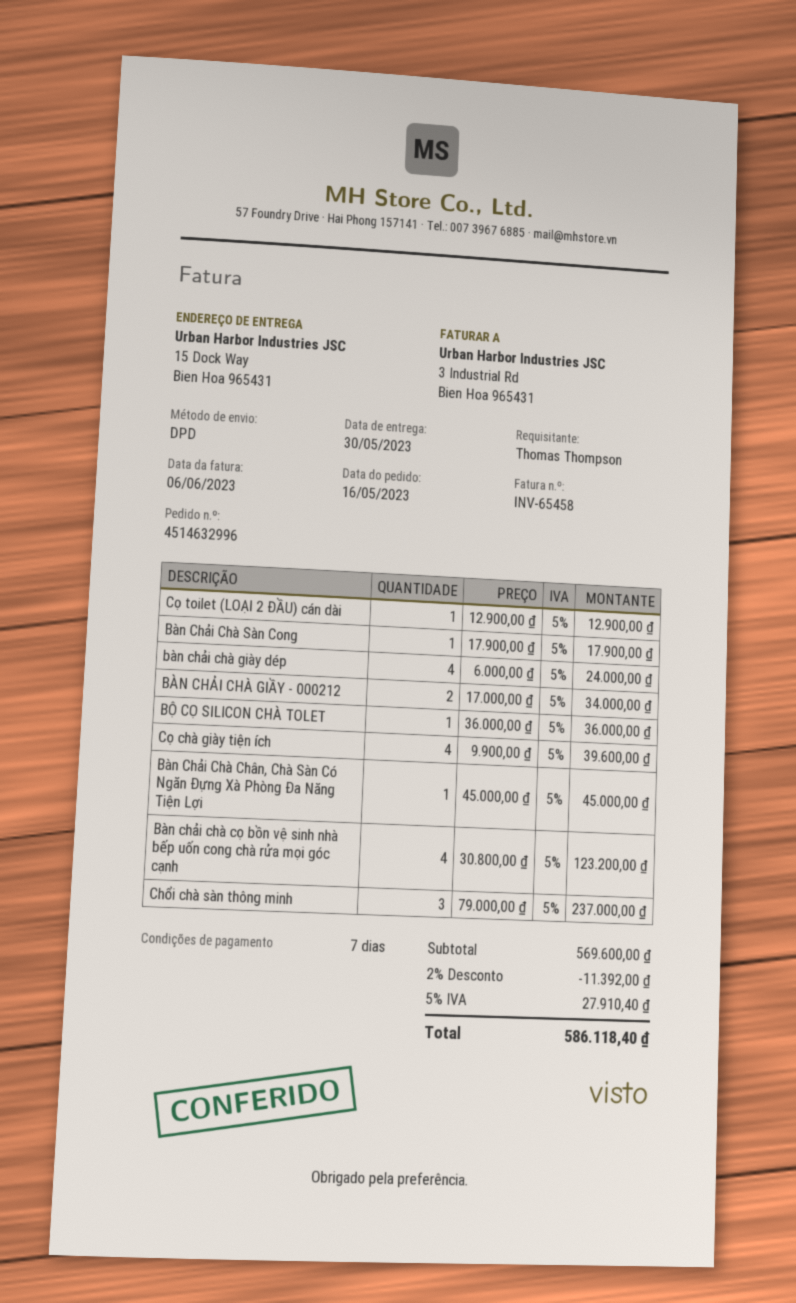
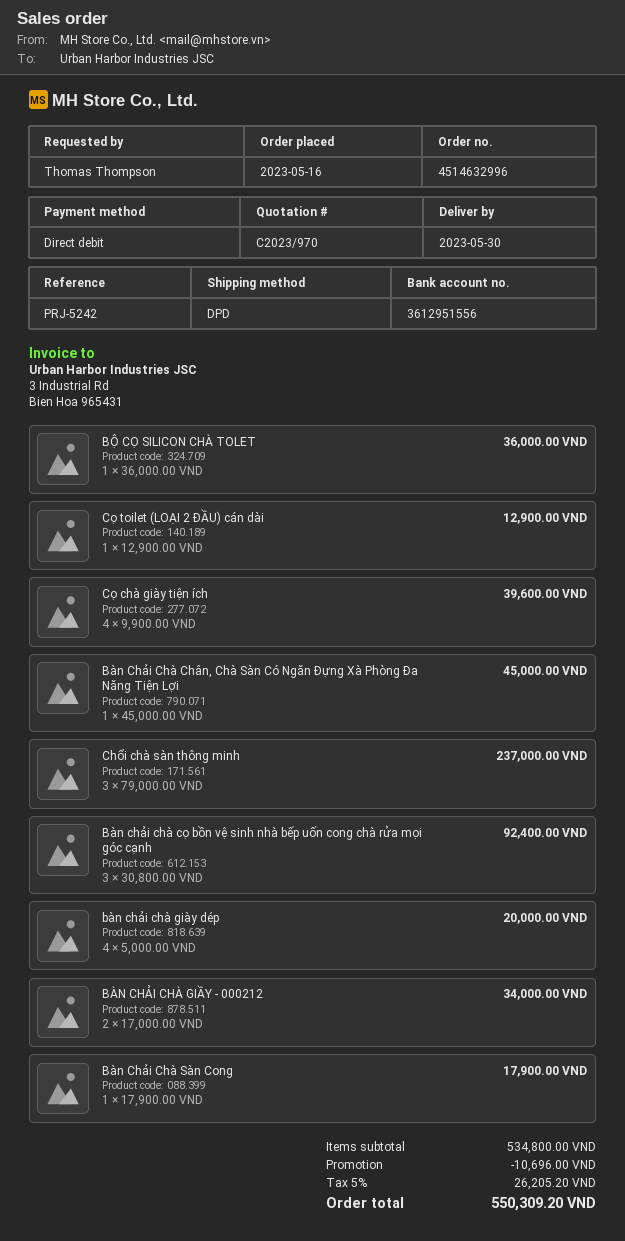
bàn chải chà giày dép: 4 x 6000.00 = 24000.00 -> 4 x 5000.00 = 20000.00
Bàn chải chà cọ bồn vệ sinh nhà bếp uốn cong chà rửa mọi góc cạnh: 4 x 30800.00 = 123200.00 -> 3 x 30800.00 = 92400.00
subtotal: 569600.00 -> 534800.00
discount: 11392.00 -> 10696.00
tax: 5% = 27910.40 -> 5% = 26205.20
total: 586118.40 -> 550309.20

